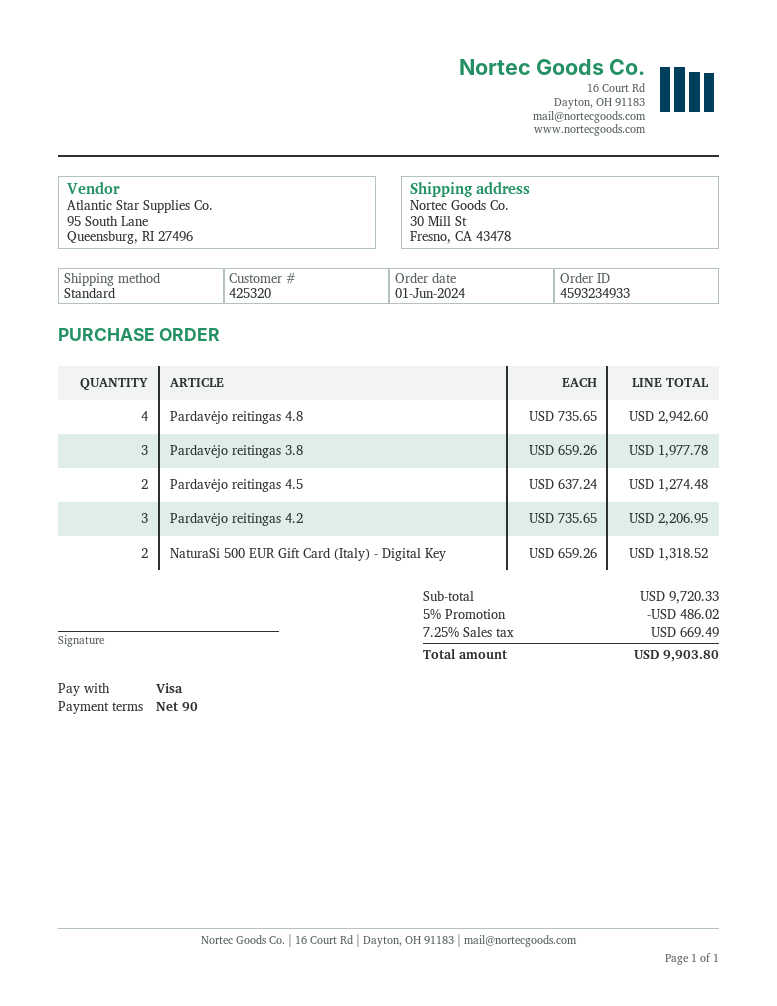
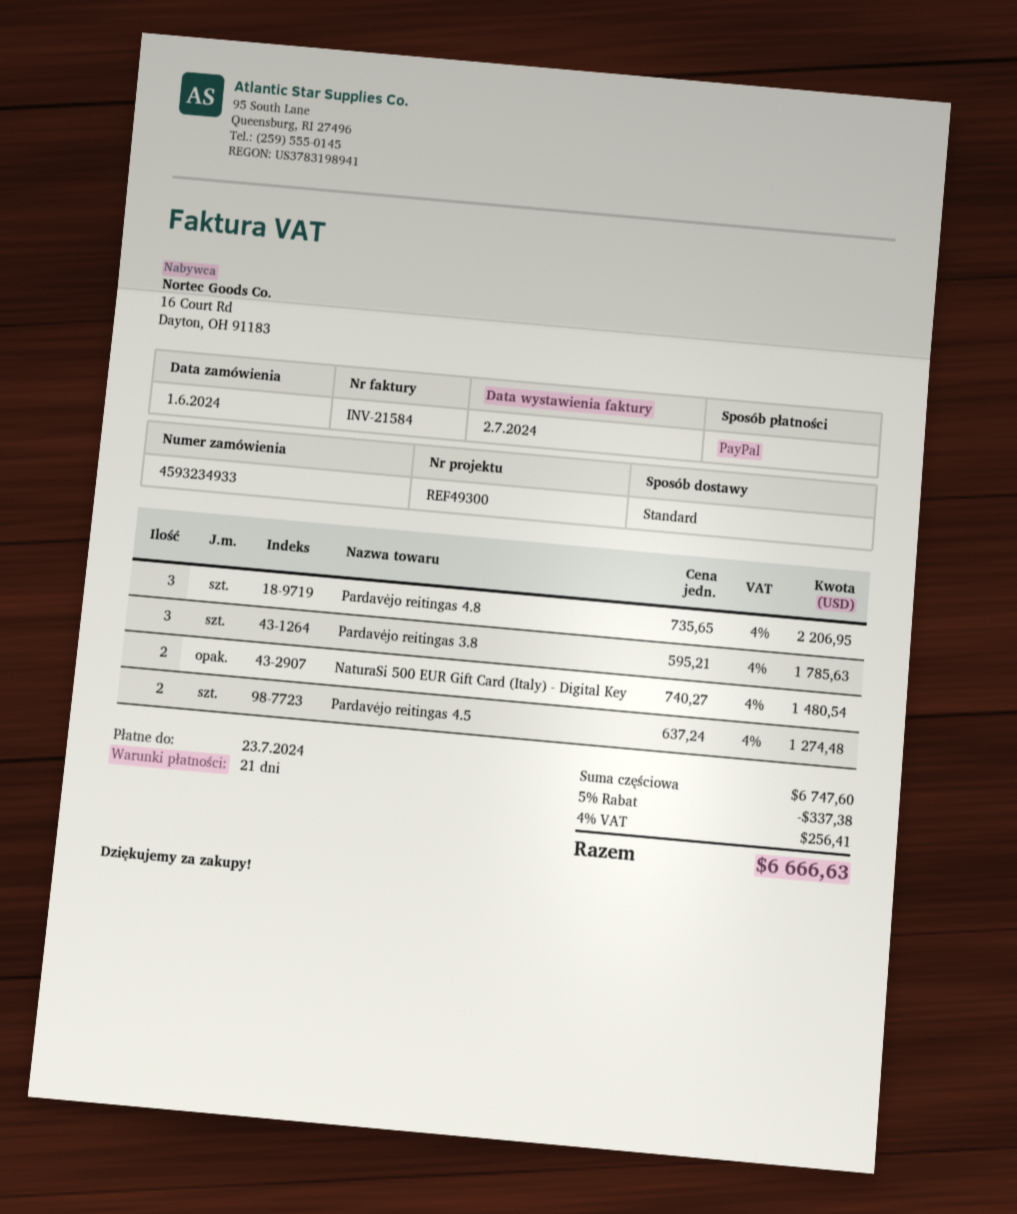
payment terms: 90 days -> 21 days
payment method: Visa -> PayPal
Pardavėjo reitingas 4.8: 4 x 735.65 = 2942.60 -> 3 x 735.65 = 2206.95
Pardavėjo reitingas 3.8: 3 x 659.26 = 1977.78 -> 3 x 595.21 = 1785.63
Pardavėjo reitingas 4.2: 3 x 735.65 = 2206.95 -> none
NaturaSi 500 EUR Gift Card (Italy) - Digital Key: 2 x 659.26 = 1318.52 -> 2 x 740.27 = 1480.54
subtotal: 9720.33 -> 6747.60
discount: 5% = 486.02 -> 5% = 337.38
tax: 7.25% = 669.49 -> 4% = 256.41
total: 9903.80 -> 6666.63

